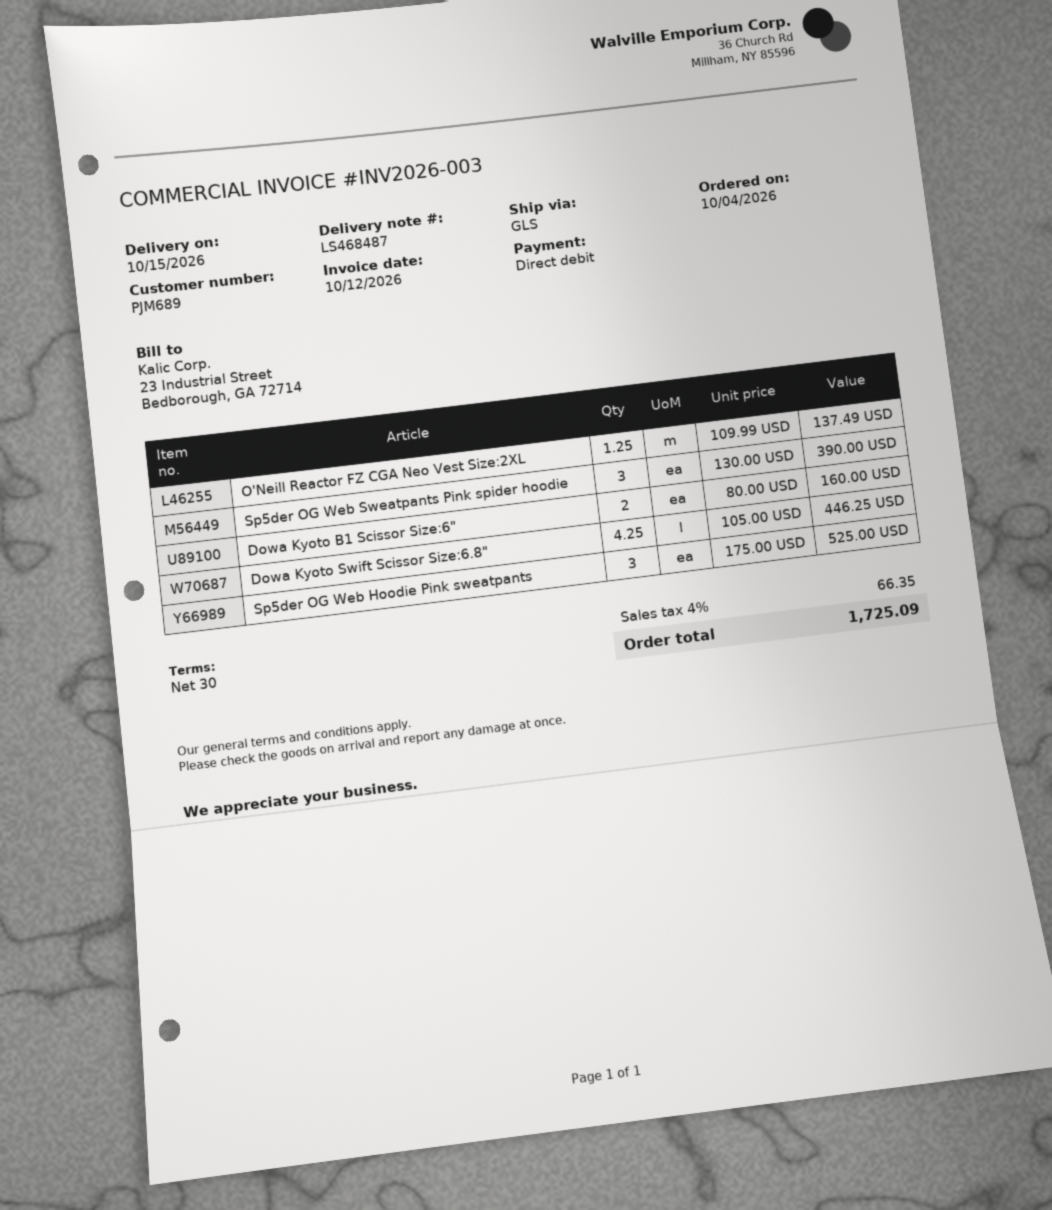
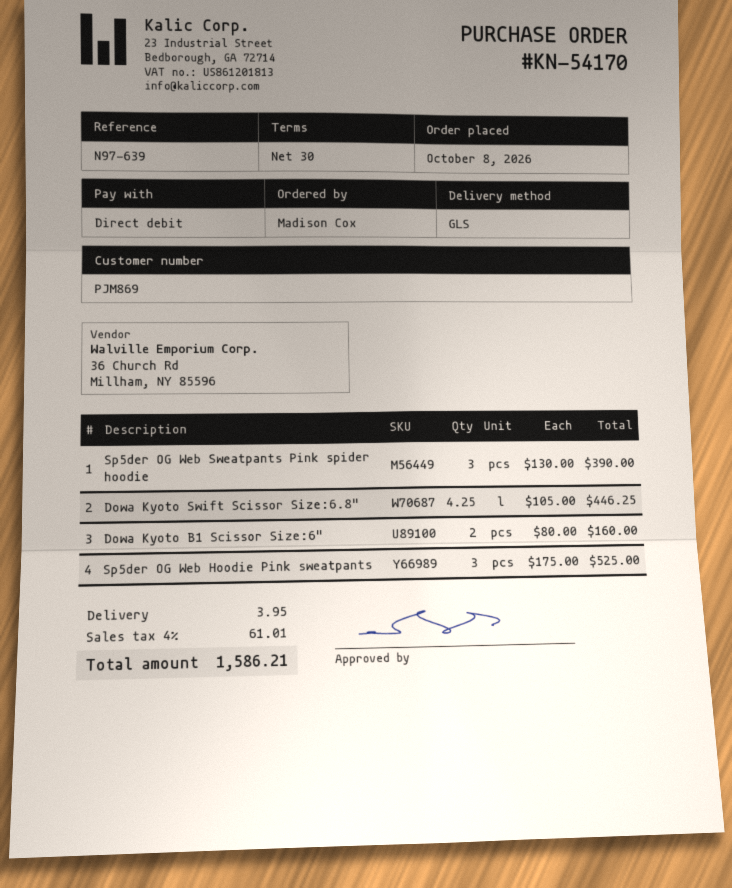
order date: 2026-10-04 -> 2026-10-08
customer number: PJM689 -> PJM869
O'Neill Reactor FZ CGA Neo Vest Size:2XL: 1.25 x 109.99 = 137.49 -> none
shipping: none -> 3.95
tax: 4% = 66.35 -> 4% = 61.01
total: 1725.09 -> 1586.21

